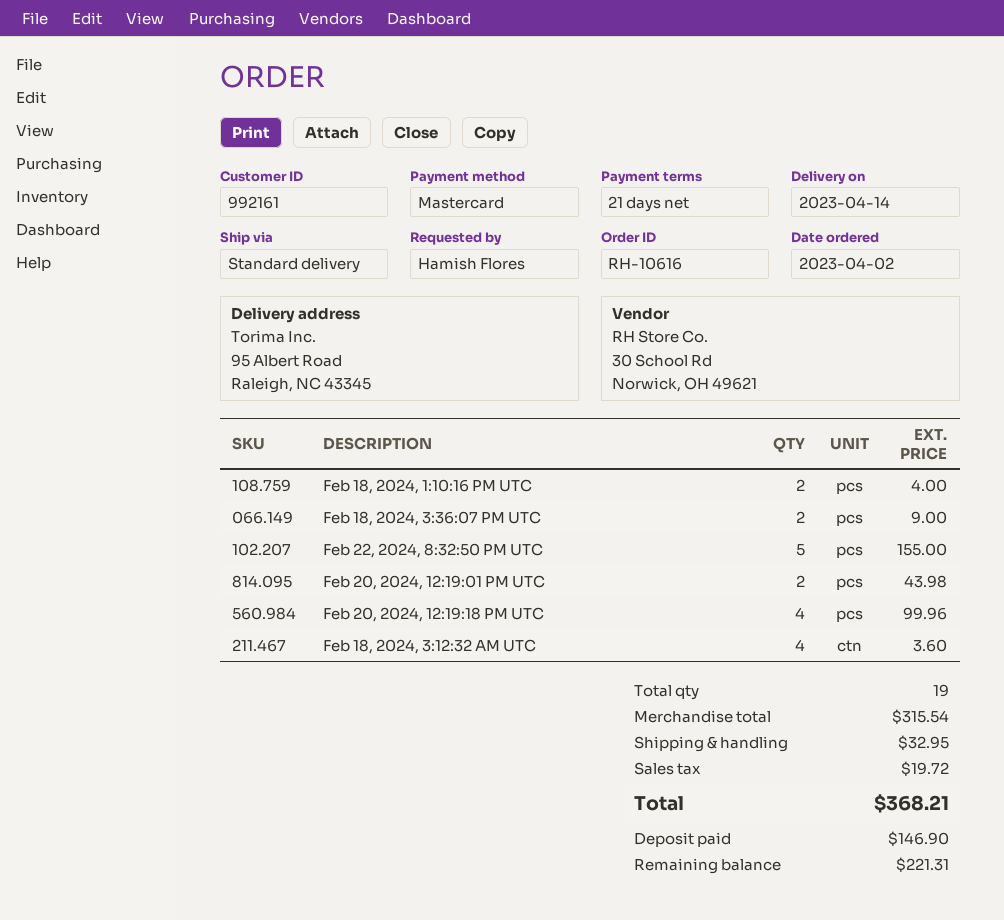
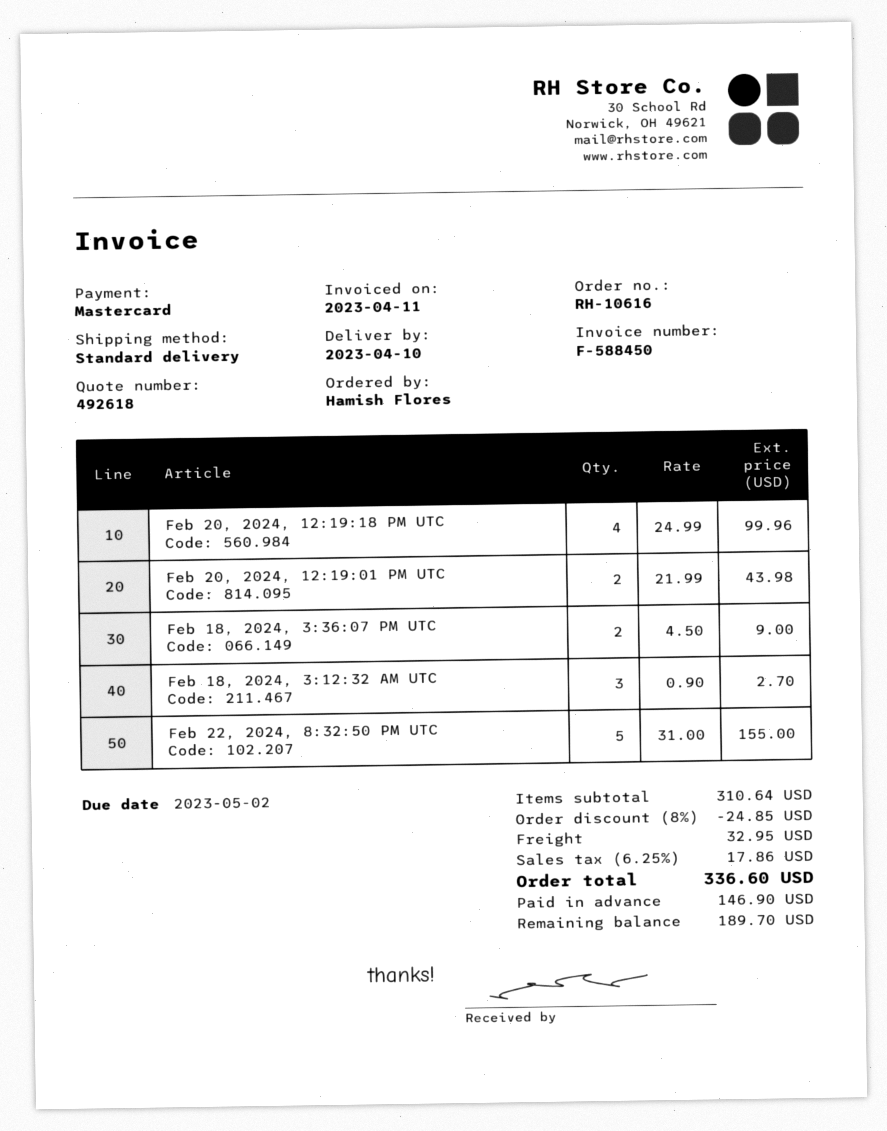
delivery date: 2023-04-14 -> 2023-04-10
Feb 18, 2024, 1:10:16 PM UTC: 2 for 4.00 -> none
Feb 18, 2024, 3:12:32 AM UTC: 4 for 3.60 -> 3 for 2.70
subtotal: 315.54 -> 310.64
discount: none -> 8% = 24.85
tax: 19.72 -> 17.86
total: 368.21 -> 336.60
balance: 221.31 -> 189.70

